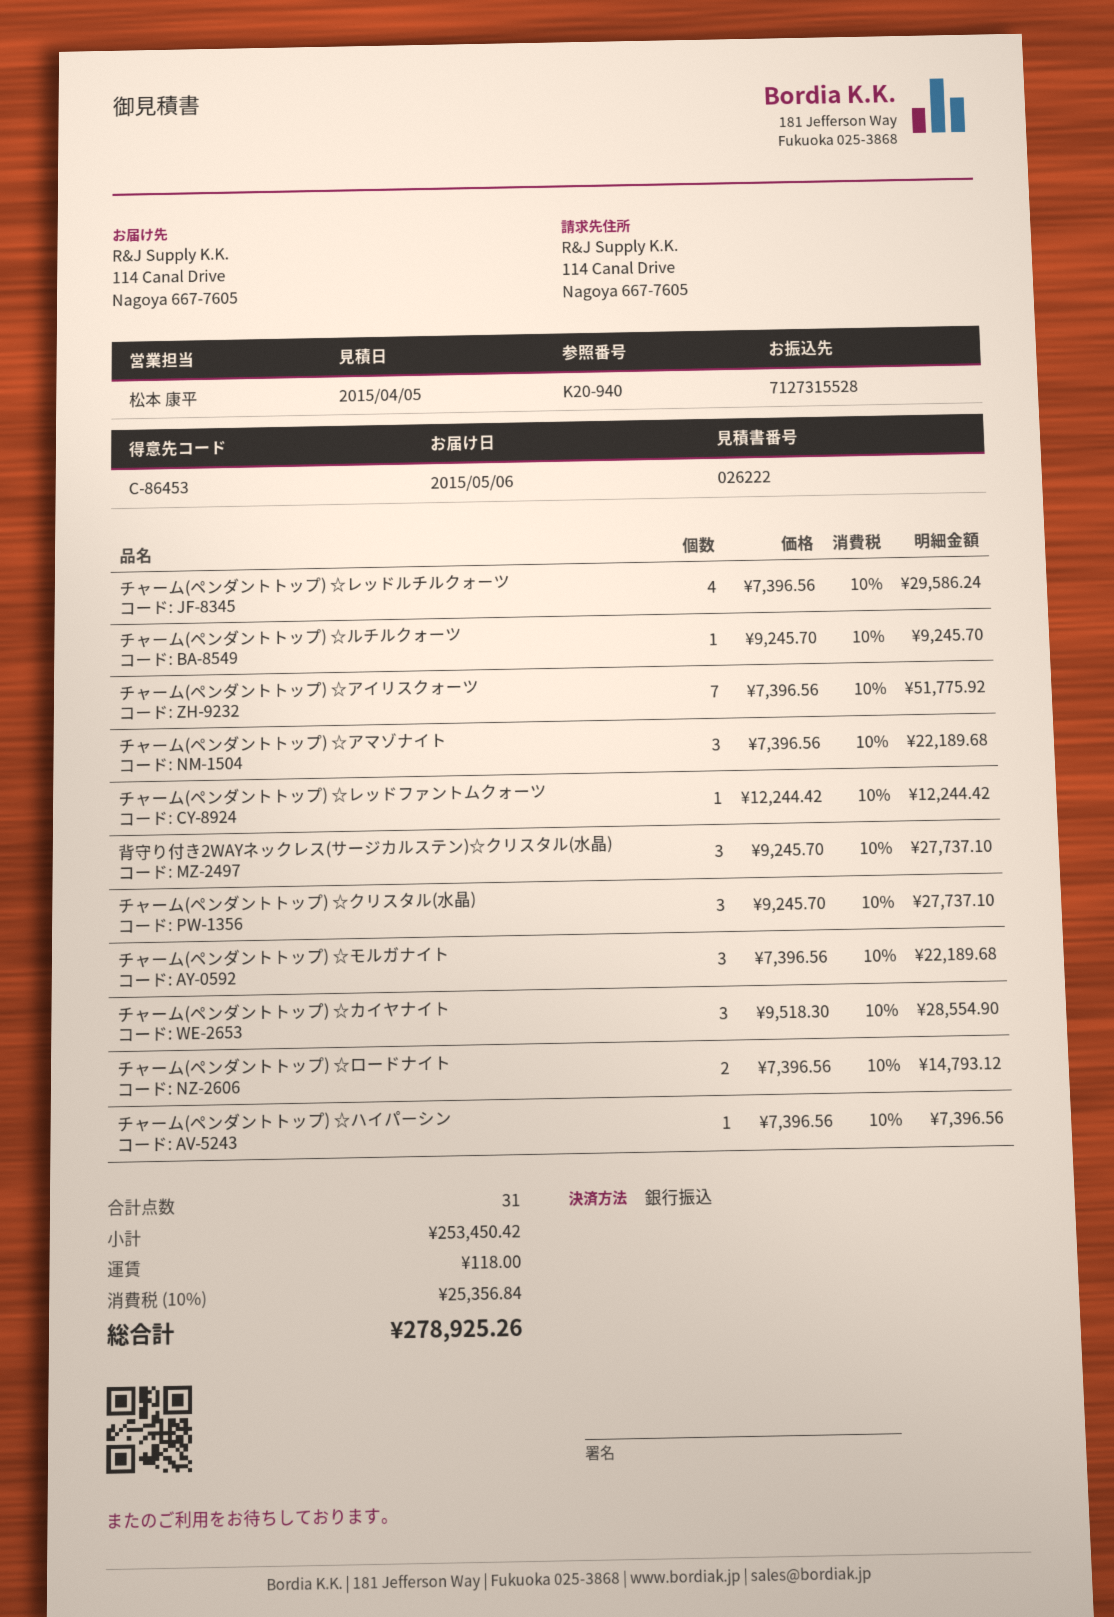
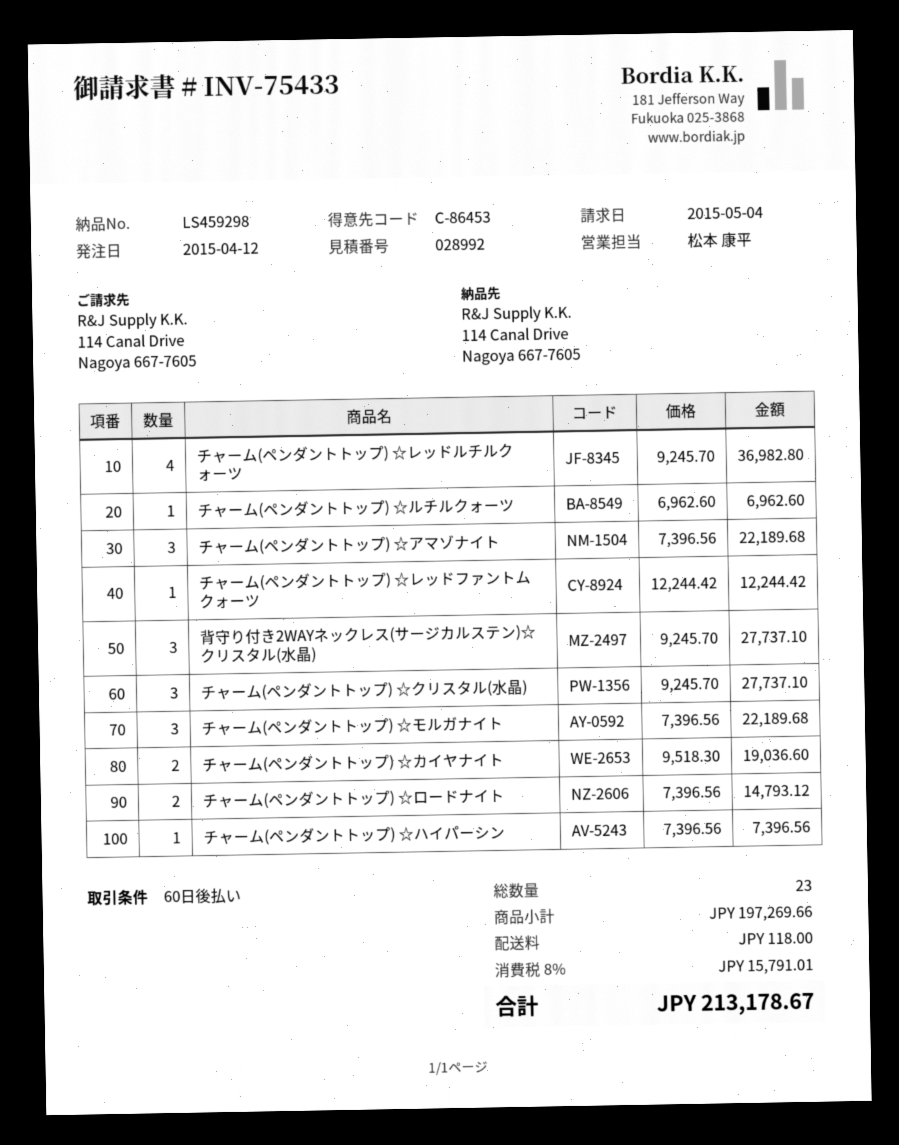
quote number: 026222 -> 028992
チャーム(ペンダントトップ) ☆レッドルチルクォーツ: 4 x 7396.56 = 29586.24 -> 4 x 9245.70 = 36982.80
チャーム(ペンダントトップ) ☆ルチルクォーツ: 1 x 9245.70 = 9245.70 -> 1 x 6962.60 = 6962.60
チャーム(ペンダントトップ) ☆アイリスクォーツ: 7 x 7396.56 = 51775.92 -> none
チャーム(ペンダントトップ) ☆カイヤナイト: 3 x 9518.30 = 28554.90 -> 2 x 9518.30 = 19036.60
total quantity: 31 -> 23
subtotal: 253450.42 -> 197269.66
tax: 10% = 25356.84 -> 8% = 15791.01
total: 278925.26 -> 213178.67

